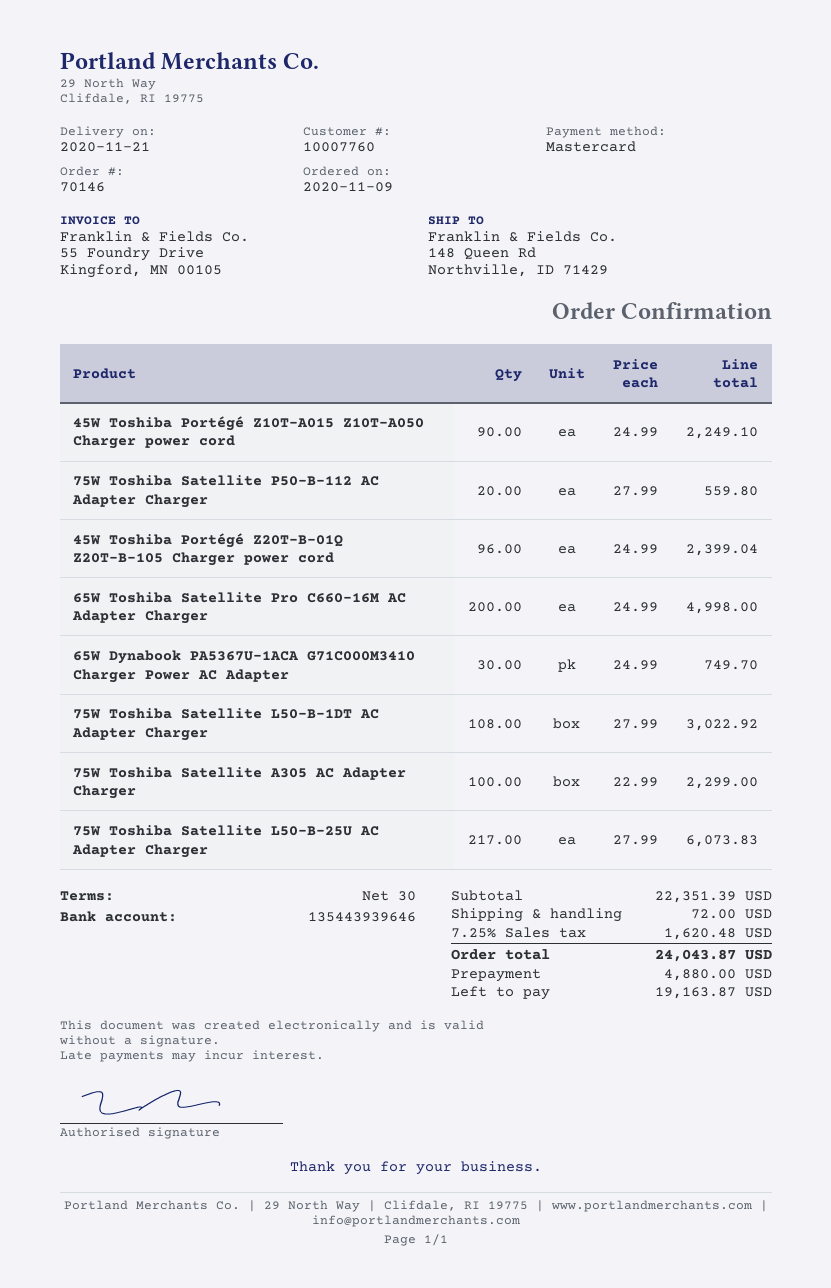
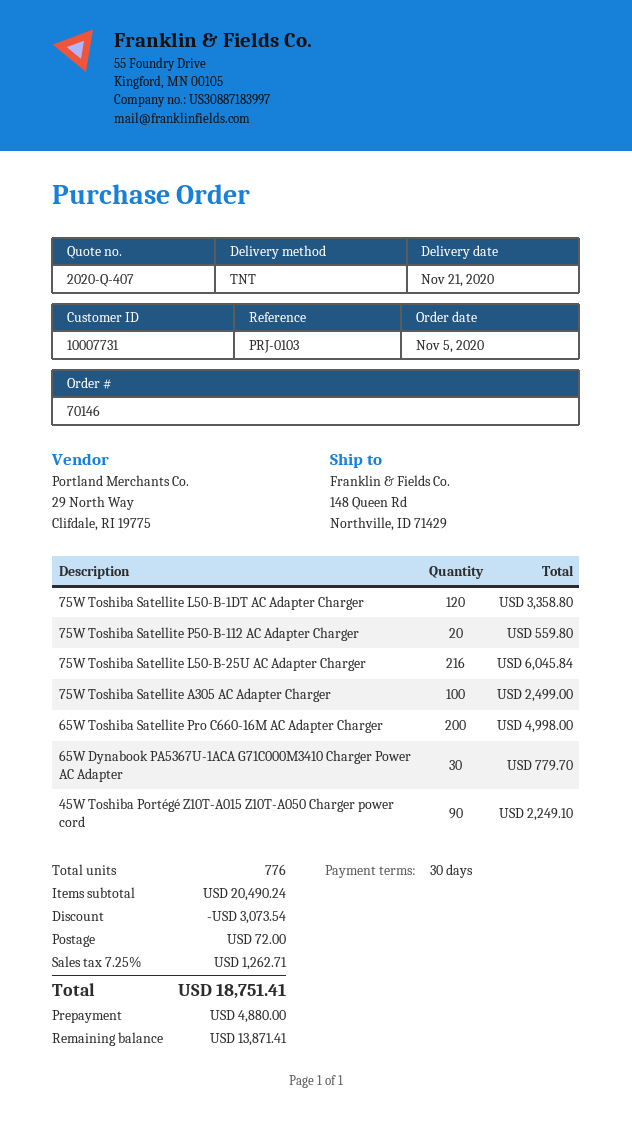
order date: 2020-11-09 -> 2020-11-05
customer number: 10007760 -> 10007731
45W Toshiba Portégé Z20T-B-01Q Z20T-B-105 Charger power cord: 96 for 2399.04 -> none
65W Dynabook PA5367U-1ACA G71C000M3410 Charger Power AC Adapter: 30 for 749.70 -> 30 for 779.70
75W Toshiba Satellite L50-B-1DT AC Adapter Charger: 108 for 3022.92 -> 120 for 3358.80
75W Toshiba Satellite A305 AC Adapter Charger: 100 for 2299.00 -> 100 for 2499.00
75W Toshiba Satellite L50-B-25U AC Adapter Charger: 217 for 6073.83 -> 216 for 6045.84
subtotal: 22351.39 -> 20490.24
discount: none -> 3073.54
tax: 7.25% = 1620.48 -> 7.25% = 1262.71
total: 24043.87 -> 18751.41
balance: 19163.87 -> 13871.41

